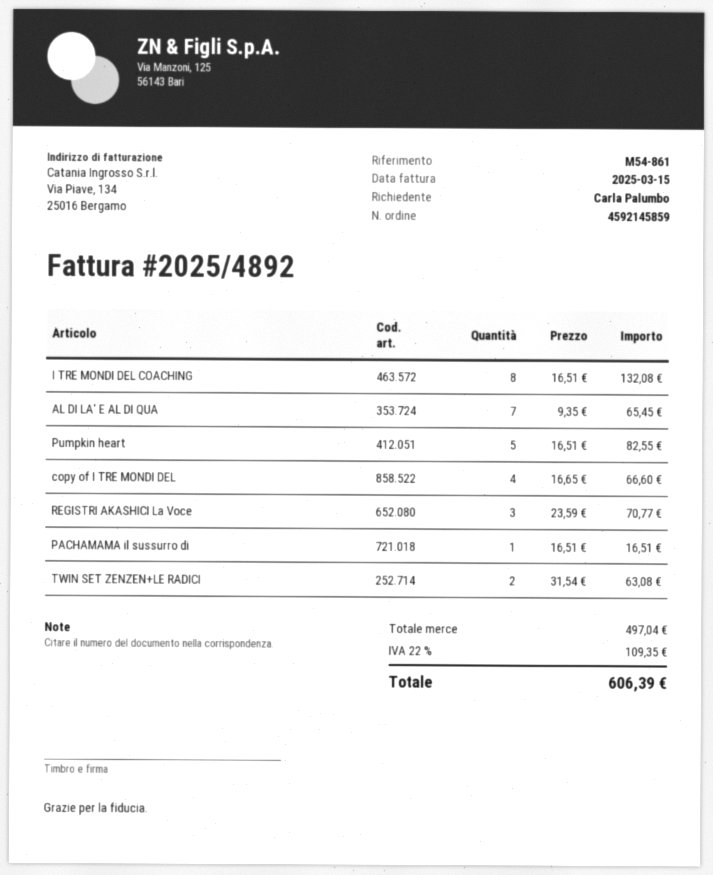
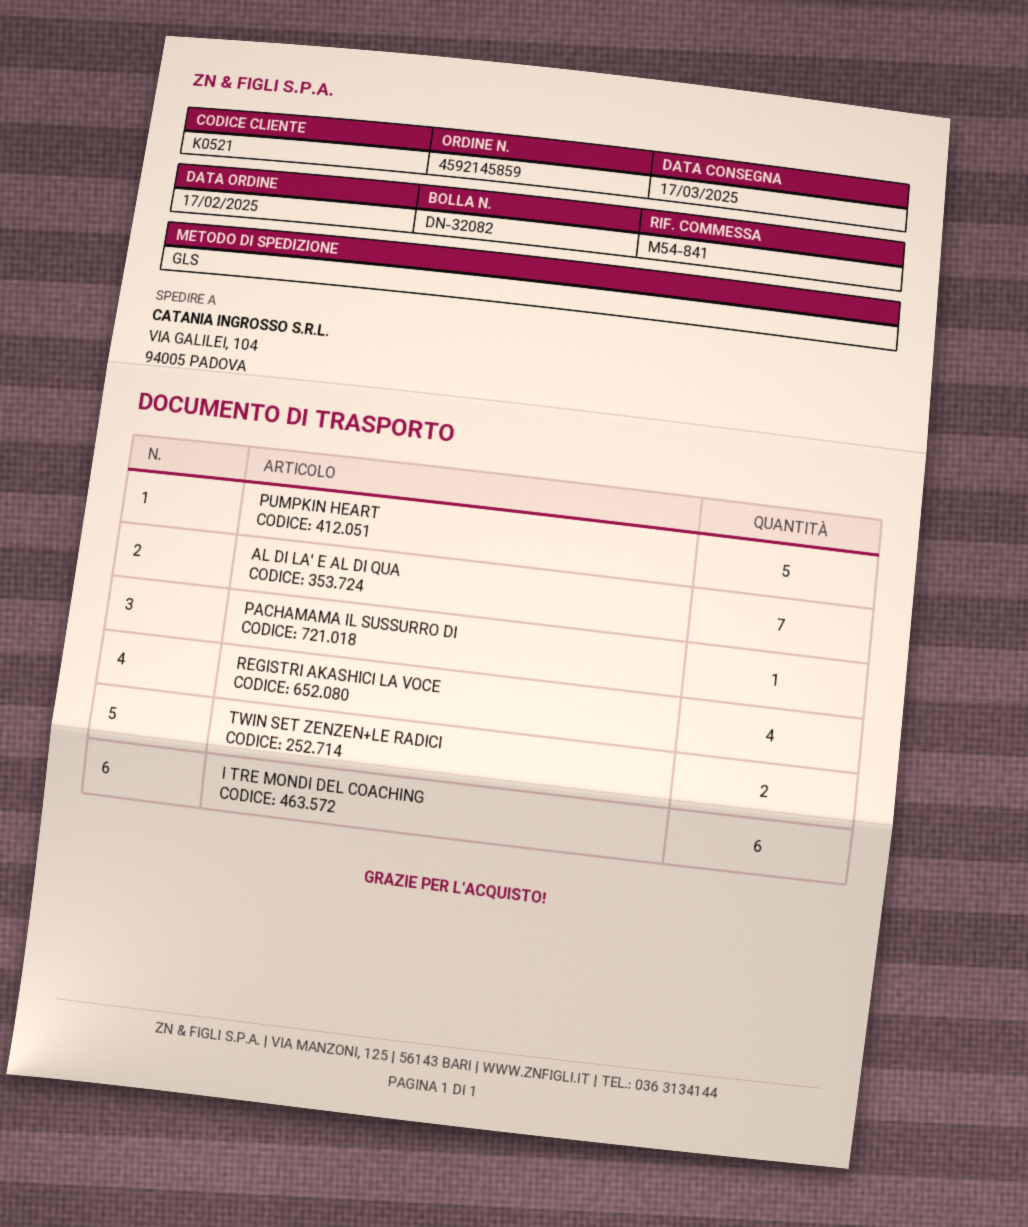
reference: M54-861 -> M54-841
I TRE MONDI DEL COACHING: 8 -> 6
copy of I TRE MONDI DEL: 4 -> none
REGISTRI AKASHICI La Voce: 3 -> 4

